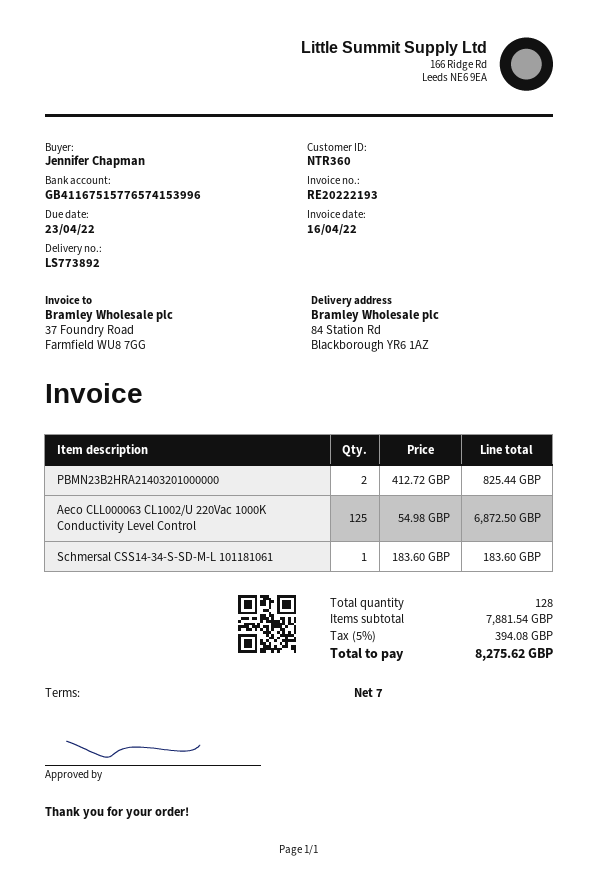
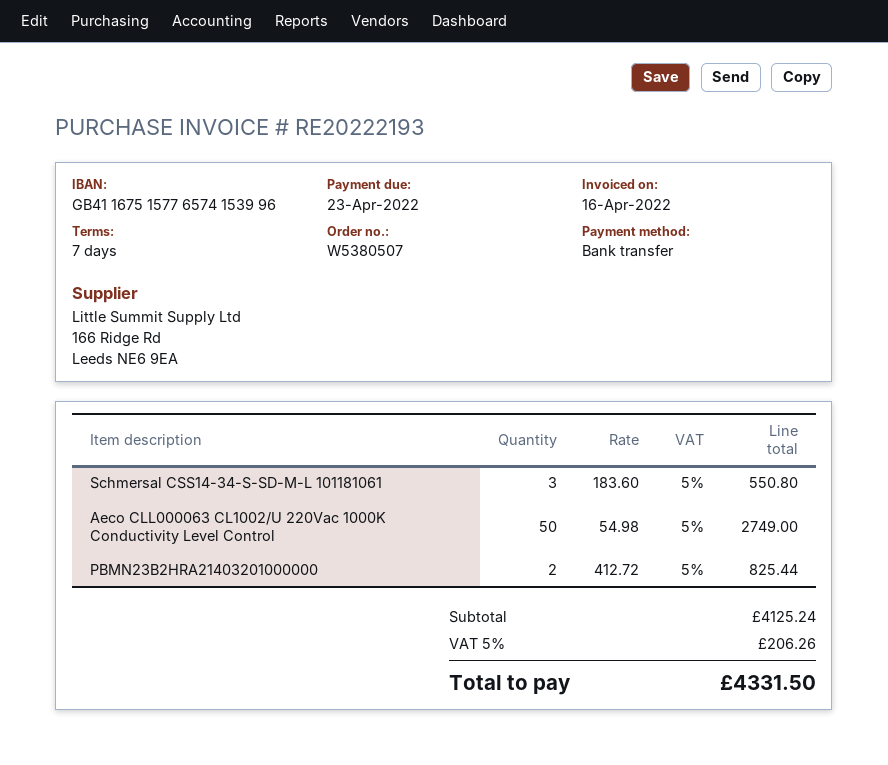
Aeco CLL000063 CL1002/U 220Vac 1000K Conductivity Level Control: 125 x 54.98 = 6872.50 -> 50 x 54.98 = 2749.00
Schmersal CSS14-34-S-SD-M-L 101181061: 1 x 183.60 = 183.60 -> 3 x 183.60 = 550.80
subtotal: 7881.54 -> 4125.24
tax: 5% = 394.08 -> 5% = 206.26
total: 8275.62 -> 4331.50

